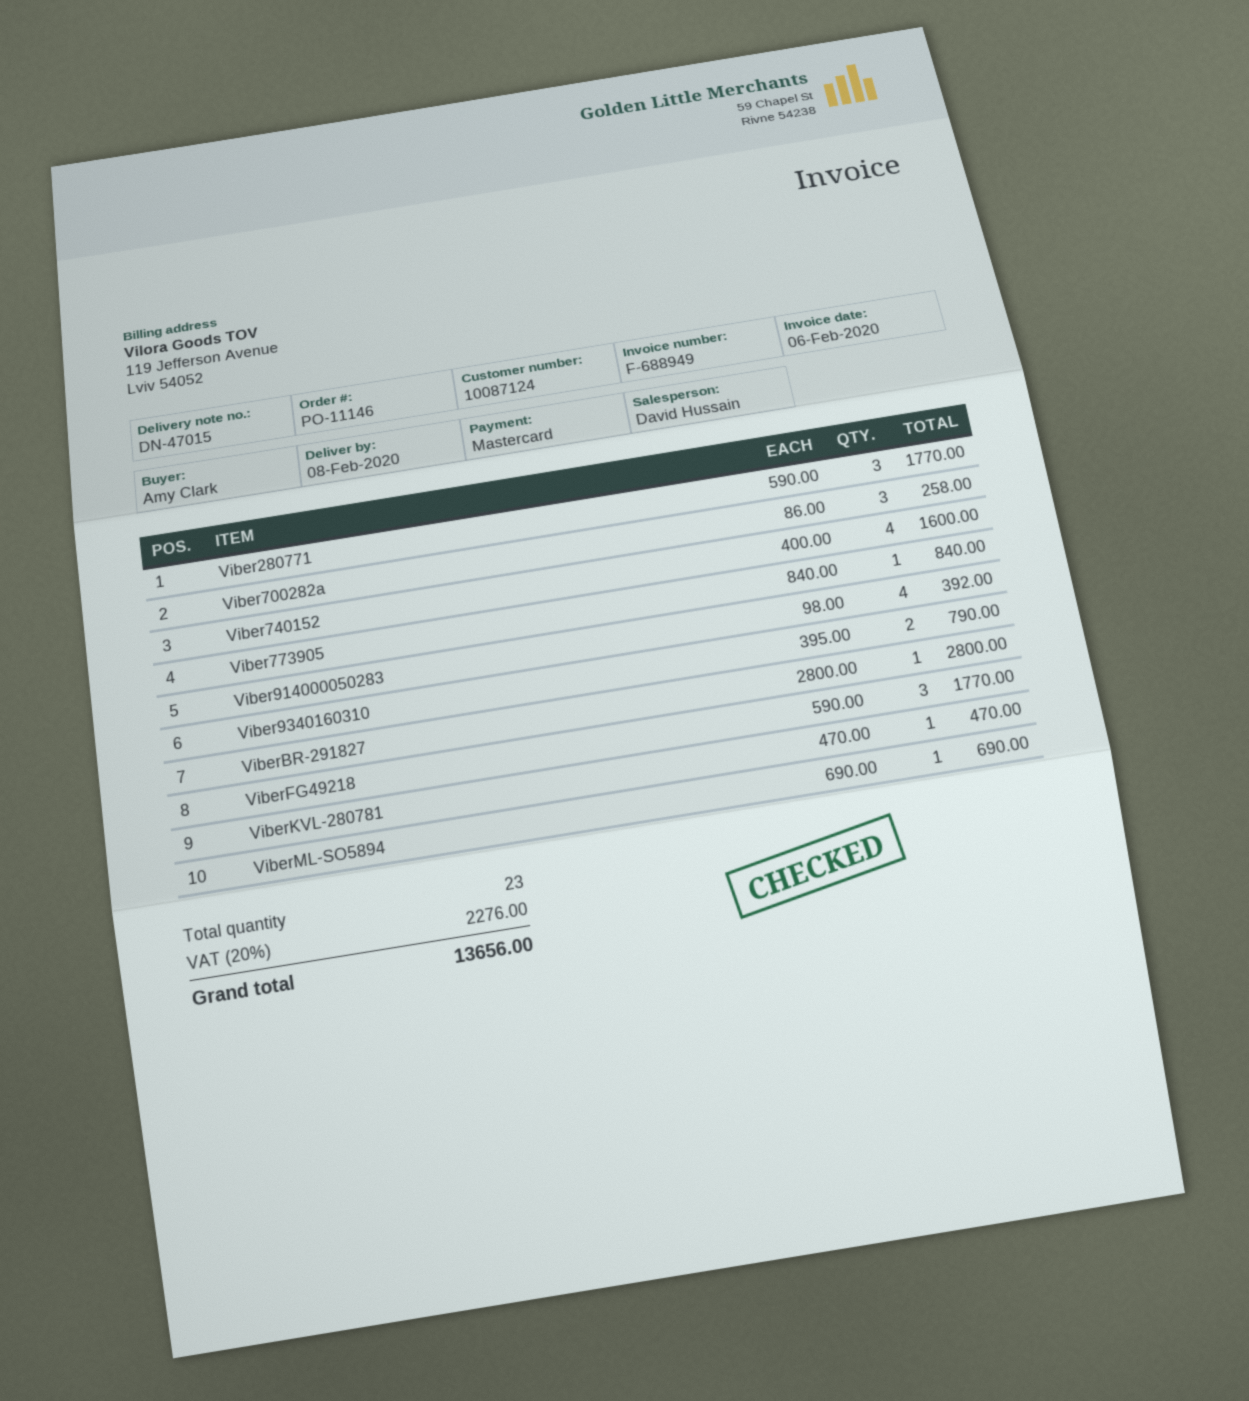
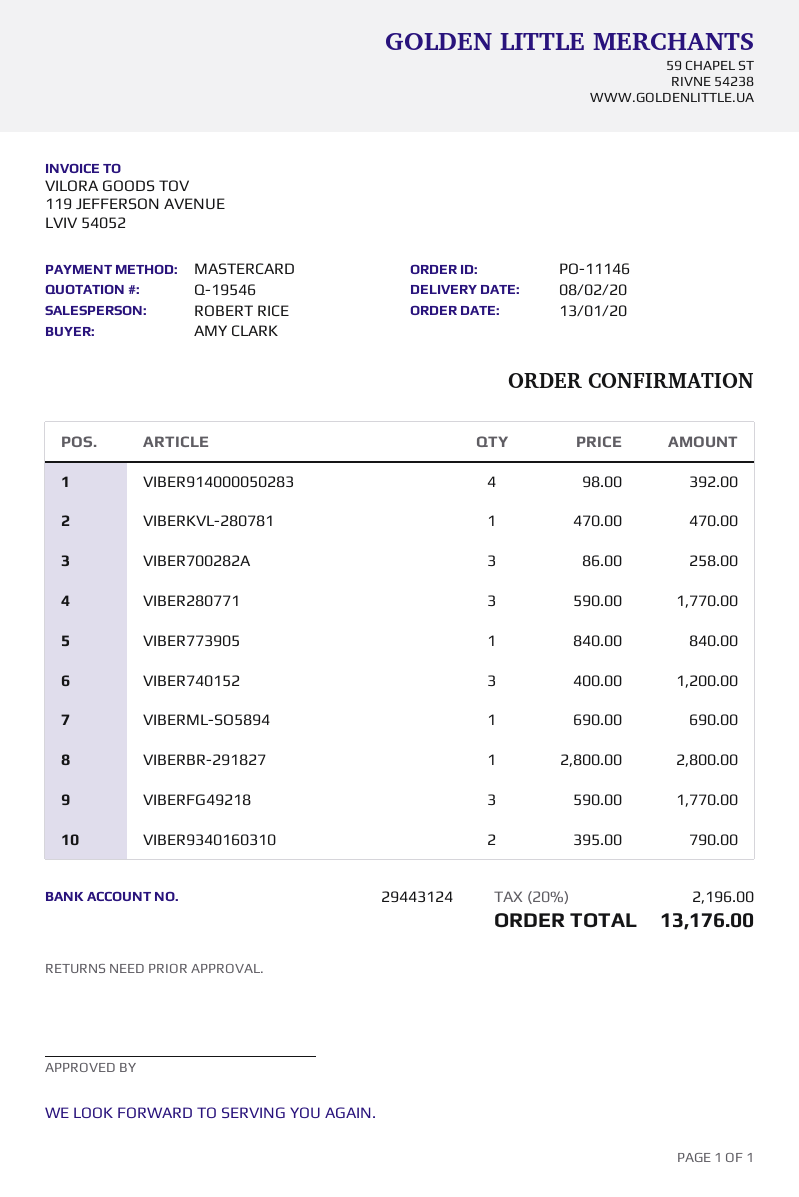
sales rep: David Hussain -> ROBERT RICE
Viber740152: 4 x 400.00 = 1600.00 -> 3 x 400.00 = 1200.00
tax: 20% = 2276.00 -> 20% = 2196.00
total: 13656.00 -> 13176.00

